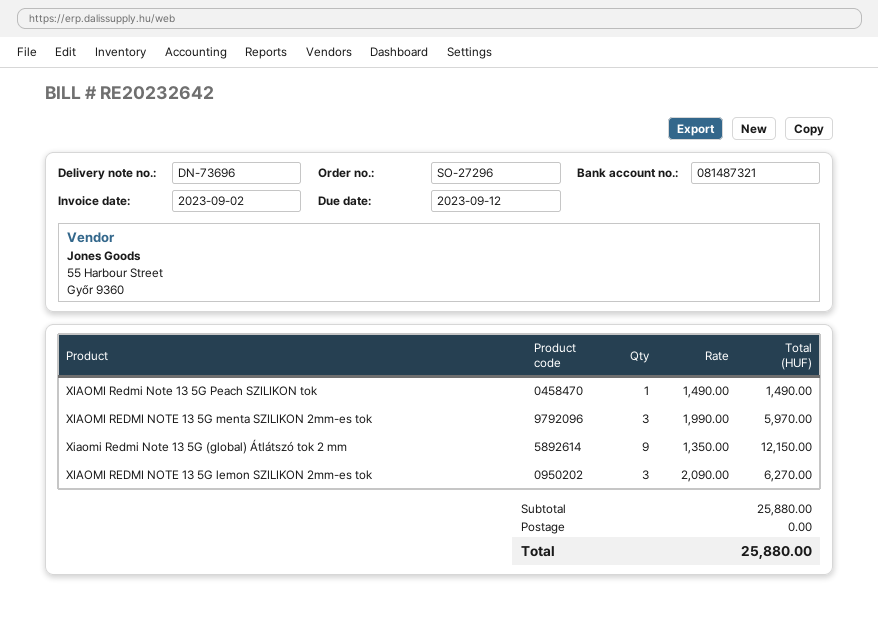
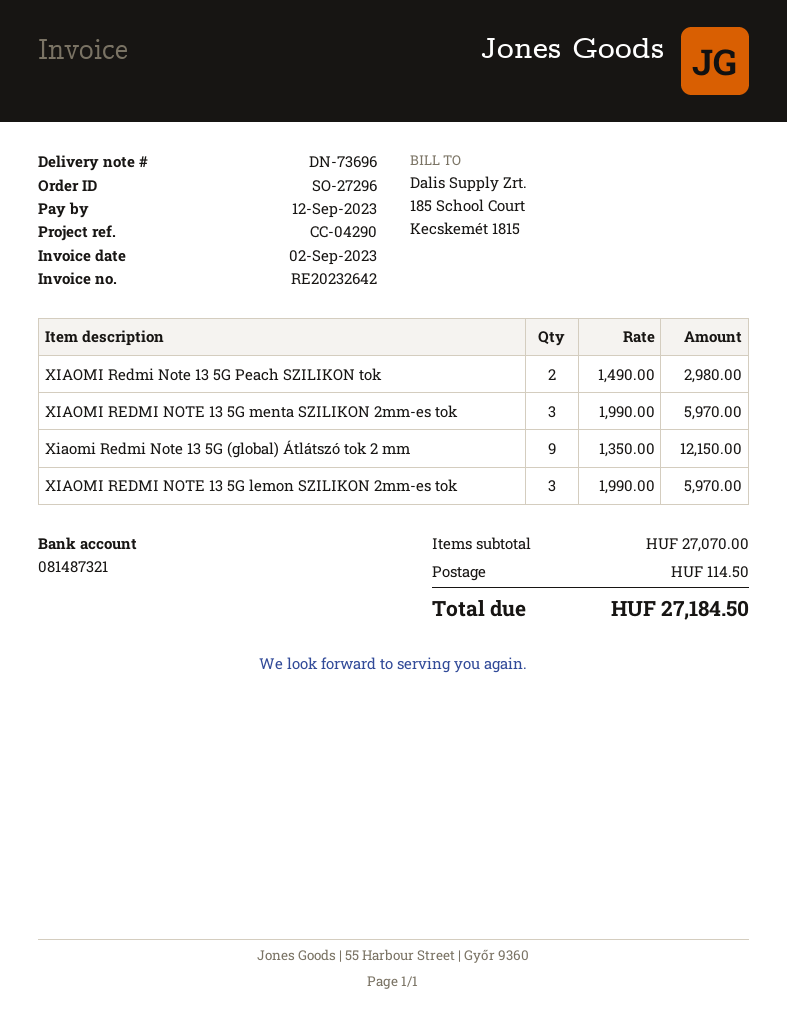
XIAOMI Redmi Note 13 5G Peach SZILIKON tok: 1 x 1490.00 = 1490.00 -> 2 x 1490.00 = 2980.00
XIAOMI REDMI NOTE 13 5G lemon SZILIKON 2mm-es tok: 3 x 2090.00 = 6270.00 -> 3 x 1990.00 = 5970.00
subtotal: 25880.00 -> 27070.00
shipping: 0.00 -> 114.50
total: 25880.00 -> 27184.50

